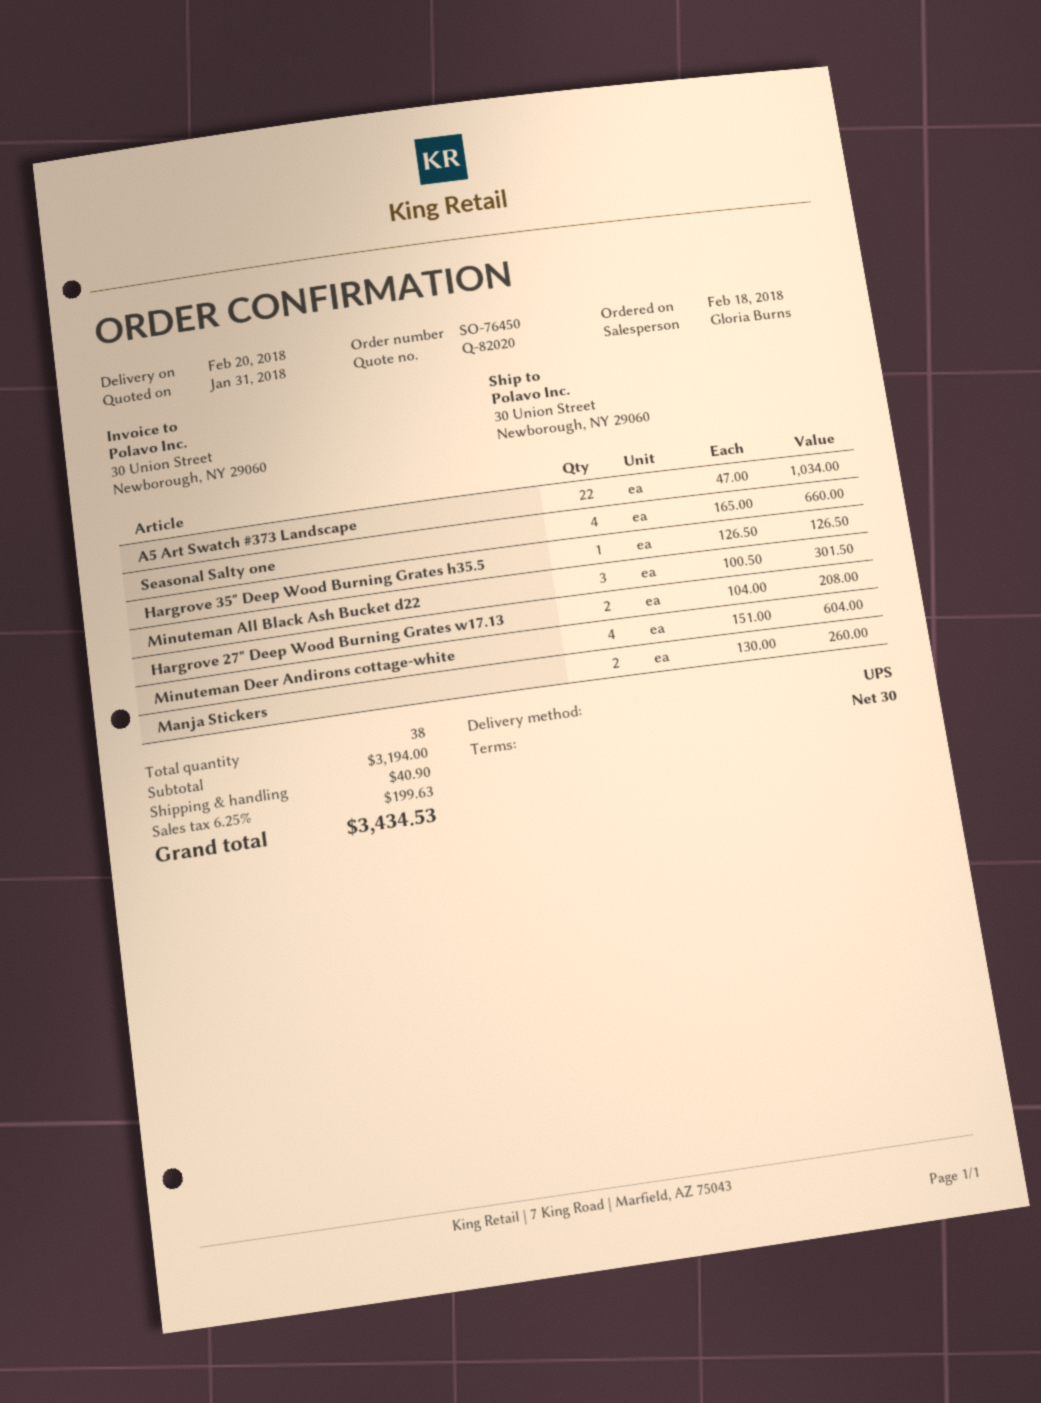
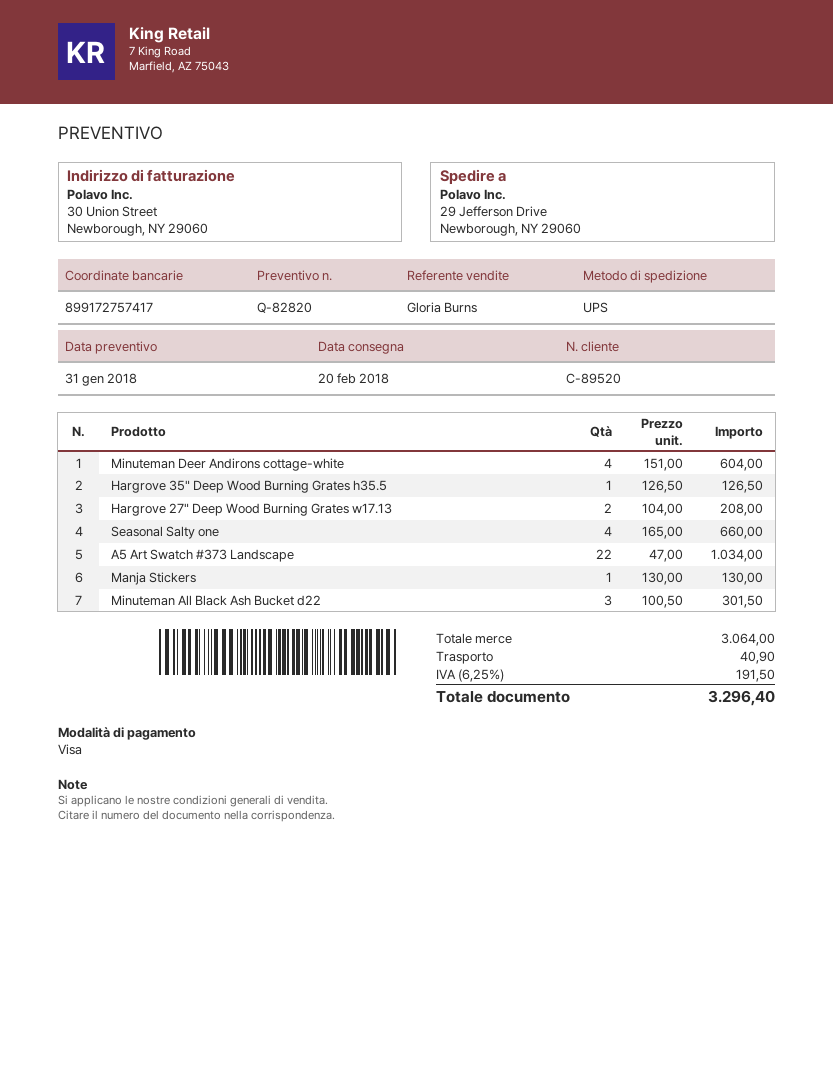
quote number: Q-82020 -> Q-82820
ship to: 30 Union Street, Newborough, NY 29060 -> 29 Jefferson Drive, Newborough, NY 29060
Manja Stickers: 2 x 130.00 = 260.00 -> 1 x 130.00 = 130.00
subtotal: 3194.00 -> 3064.00
tax: 6.25% = 199.63 -> 6.25% = 191.50
total: 3434.53 -> 3296.40

